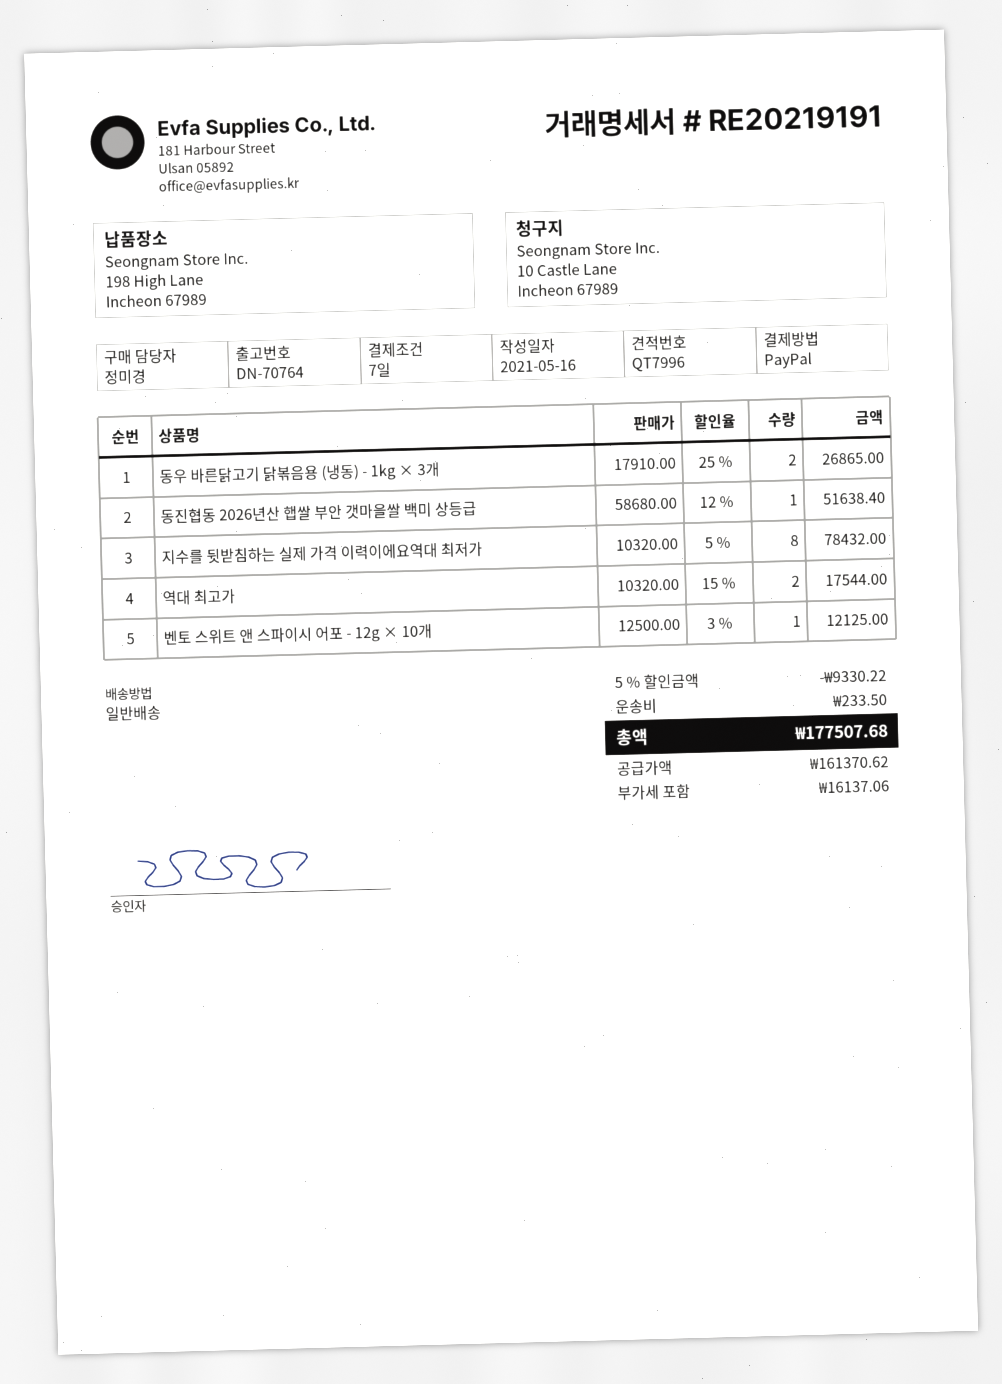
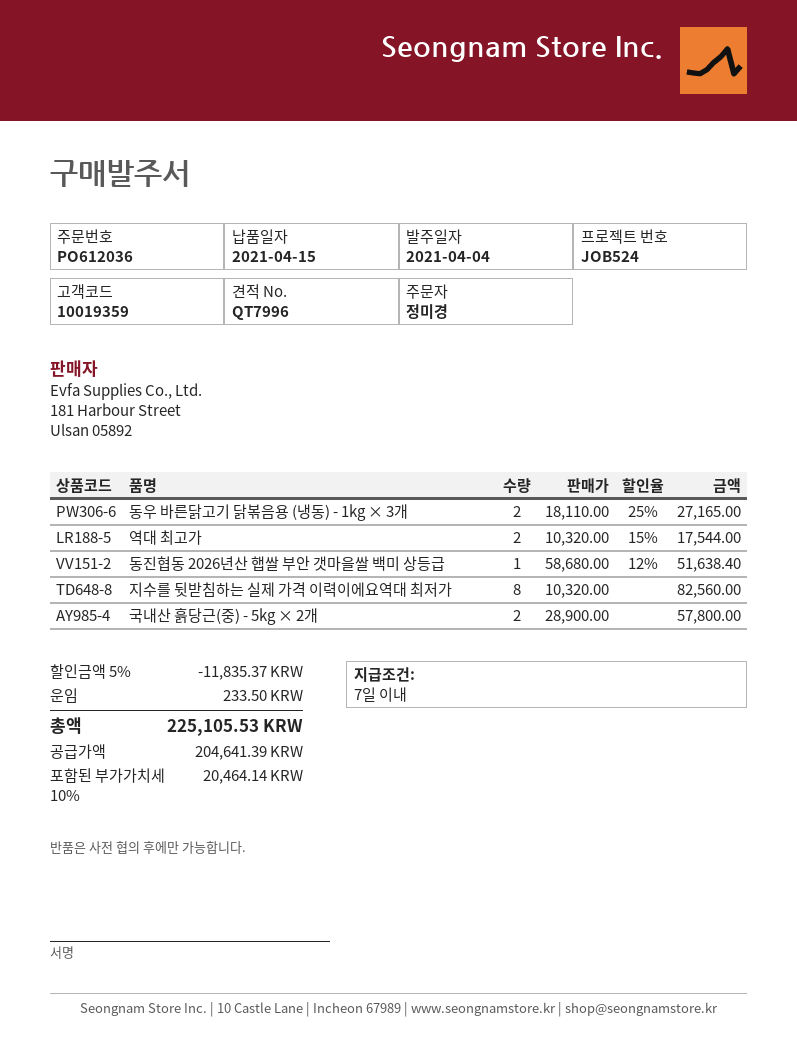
동우 바른닭고기 닭볶음용 (냉동) - 1kg × 3개: 2 x 17910.00 - 25% = 26865.00 -> 2 x 18110.00 - 25% = 27165.00
지수를 뒷받침하는 실제 가격 이력이에요역대 최저가: 8 x 10320.00 - 5% = 78432.00 -> 8 x 10320.00 = 82560.00
벤토 스위트 앤 스파이시 어포 - 12g × 10개: 1 x 12500.00 - 3% = 12125.00 -> none
국내산 흙당근(중) - 5kg × 2개: none -> 2 x 28900.00 = 57800.00
discount: 5% = 9330.22 -> 5% = 11835.37
net: 161370.62 -> 204641.39
tax: 16137.06 -> 20464.14
total: 177507.68 -> 225105.53

